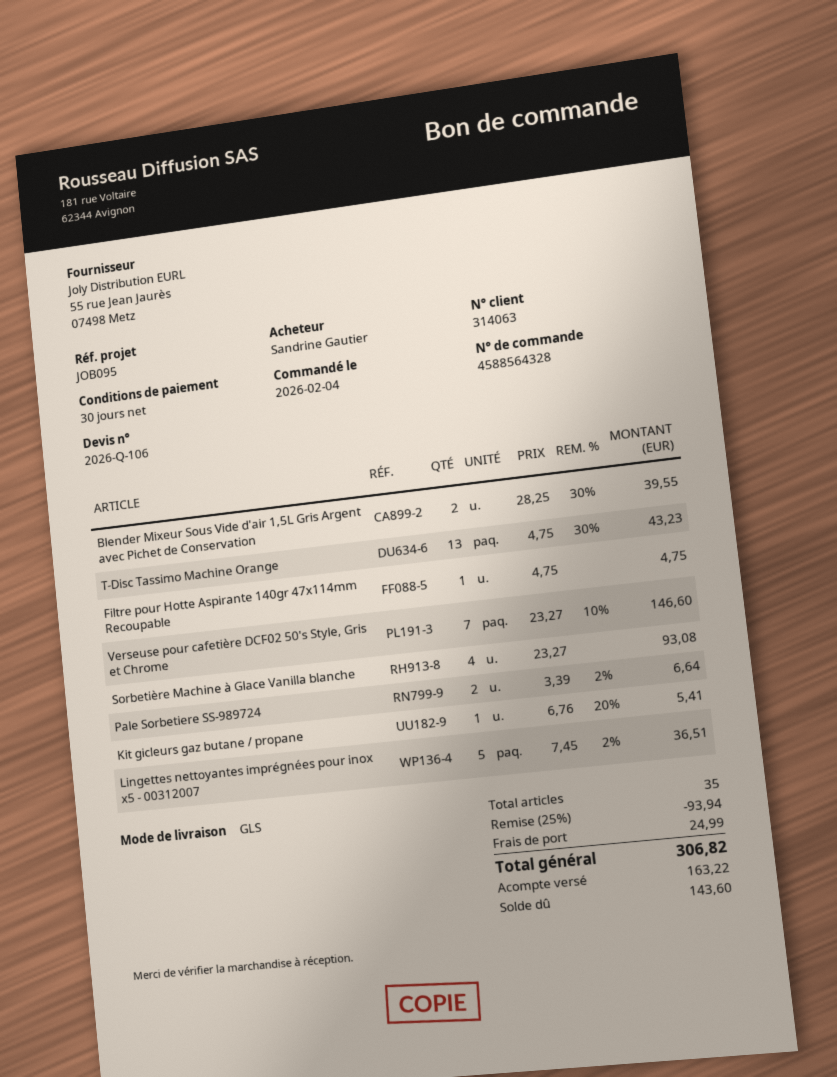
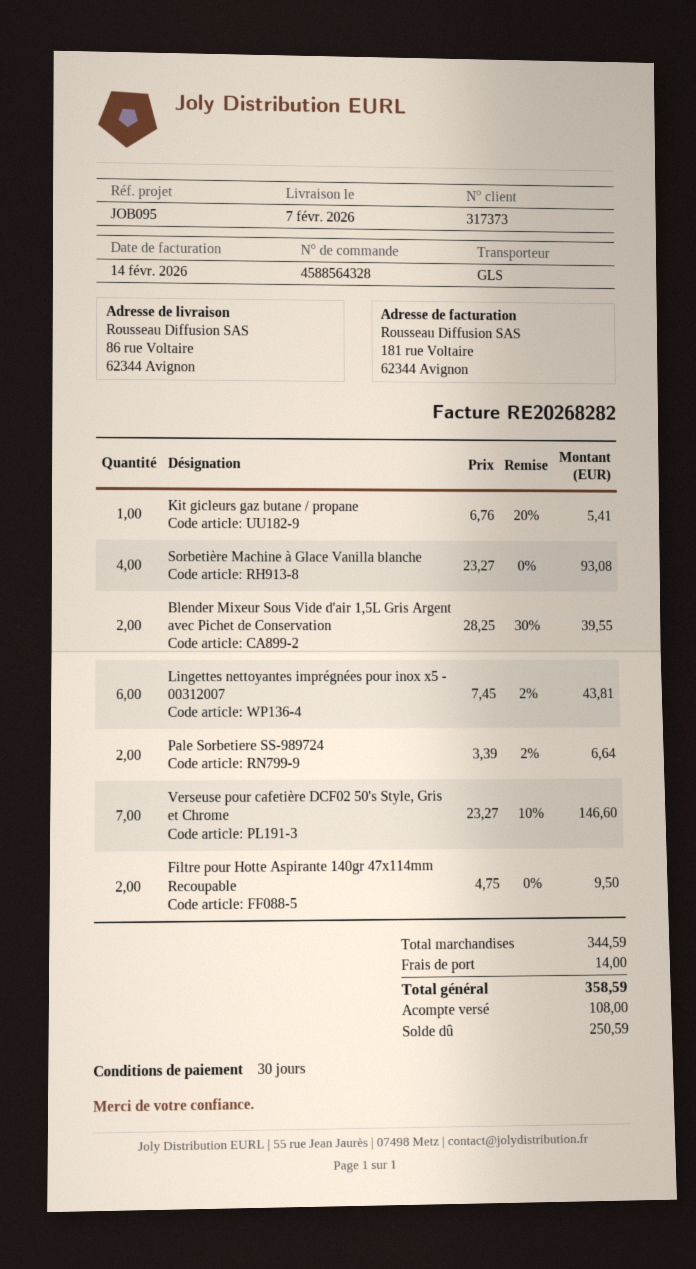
customer number: 314063 -> 317373
T-Disc Tassimo Machine Orange: 13 x 4.75 - 30% = 43.23 -> none
Filtre pour Hotte Aspirante 140gr 47x114mm Recoupable: 1 x 4.75 = 4.75 -> 2 x 4.75 = 9.50
Lingettes nettoyantes imprégnées pour inox x5 - 00312007: 5 x 7.45 - 2% = 36.51 -> 6 x 7.45 - 2% = 43.81
discount: 25% = 93.94 -> none
shipping: 24.99 -> 14.00
total: 306.82 -> 358.59
deposit: 163.22 -> 108.00
balance: 143.60 -> 250.59

